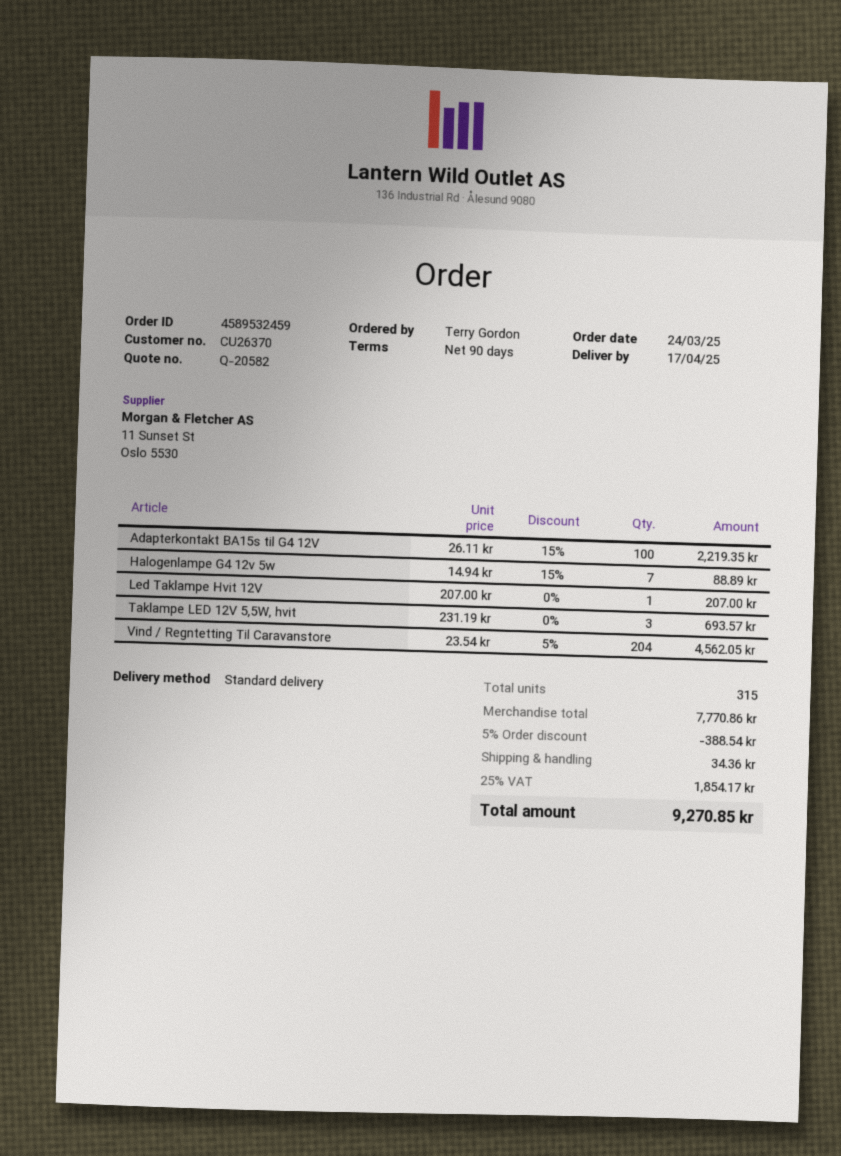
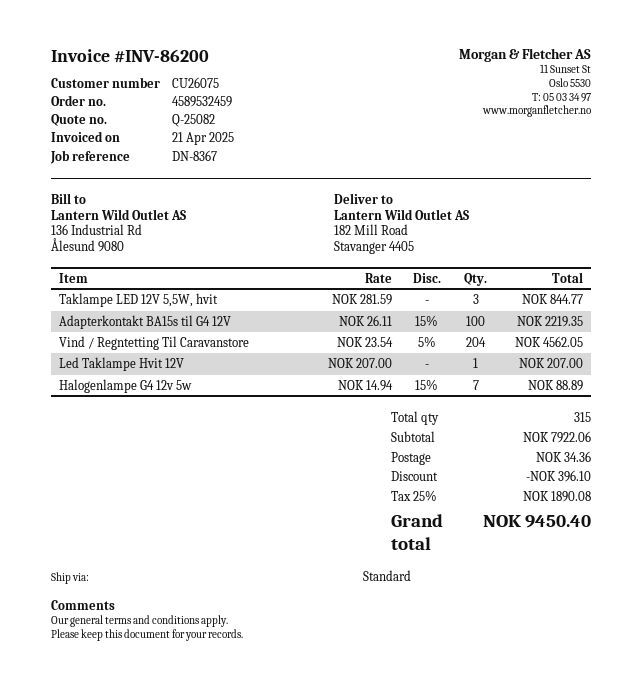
quote number: Q-20582 -> Q-25082
customer number: CU26370 -> CU26075
Taklampe LED 12V 5,5W, hvit: 3 x 231.19 = 693.57 -> 3 x 281.59 = 844.77
subtotal: 7770.86 -> 7922.06
discount: 388.54 -> 396.10
tax: 25% = 1854.17 -> 25% = 1890.08
total: 9270.85 -> 9450.40

